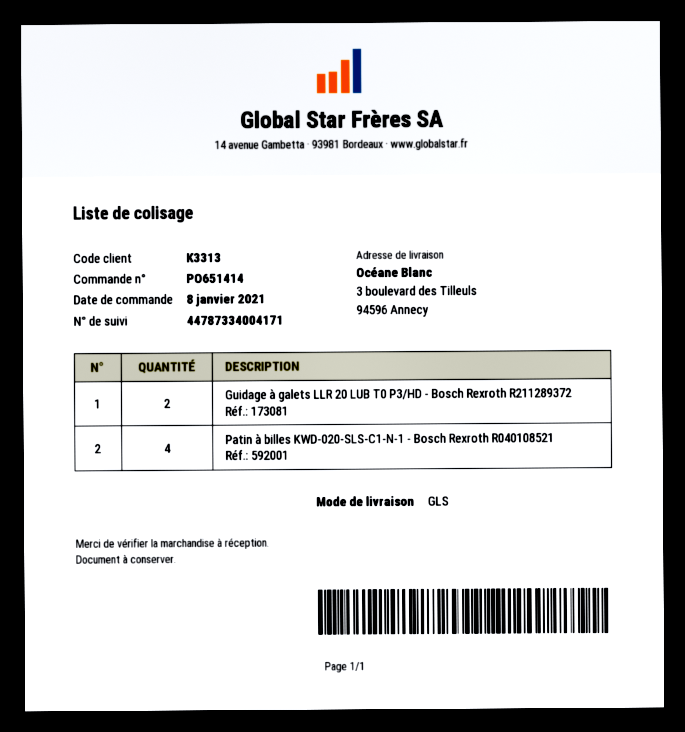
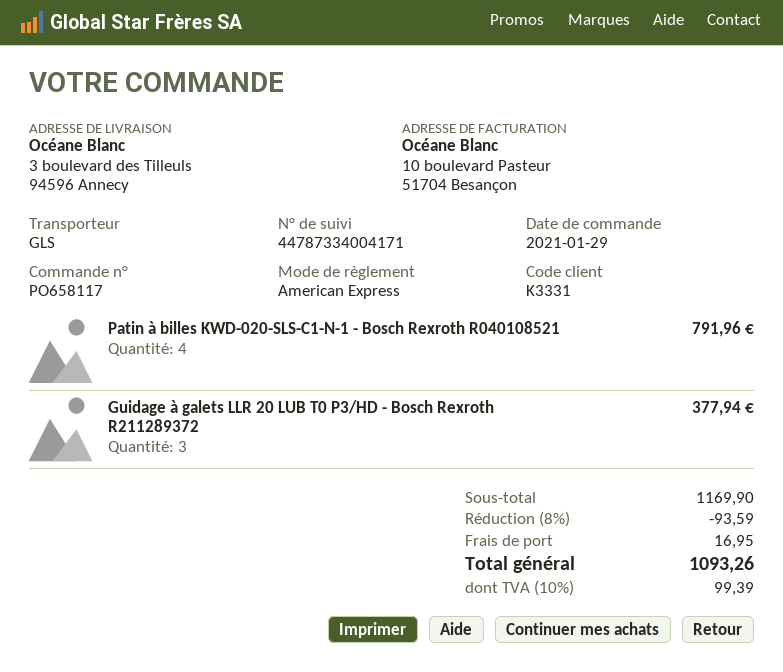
order number: PO651414 -> PO658117
order date: 2021-01-08 -> 2021-01-29
customer number: K3313 -> K3331
Guidage à galets LLR 20 LUB T0 P3/HD - Bosch Rexroth R211289372: 2 -> 3

